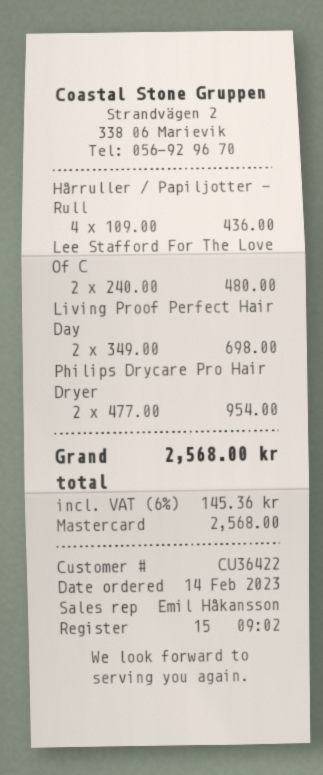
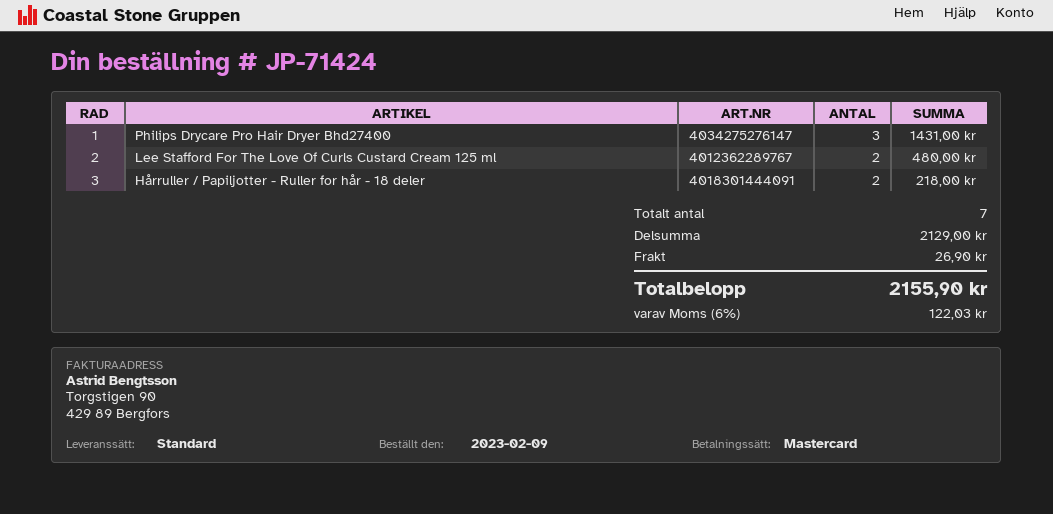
order date: 2023-02-14 -> 2023-02-09
Hårruller / Papiljotter - Rull: 4 for 436.00 -> 2 for 218.00
Living Proof Perfect Hair Day: 2 for 698.00 -> none
Philips Drycare Pro Hair Dryer: 2 for 954.00 -> 3 for 1431.00
shipping: none -> 26.90
tax: 6% = 145.36 -> 6% = 122.03
total: 2568.00 -> 2155.90

